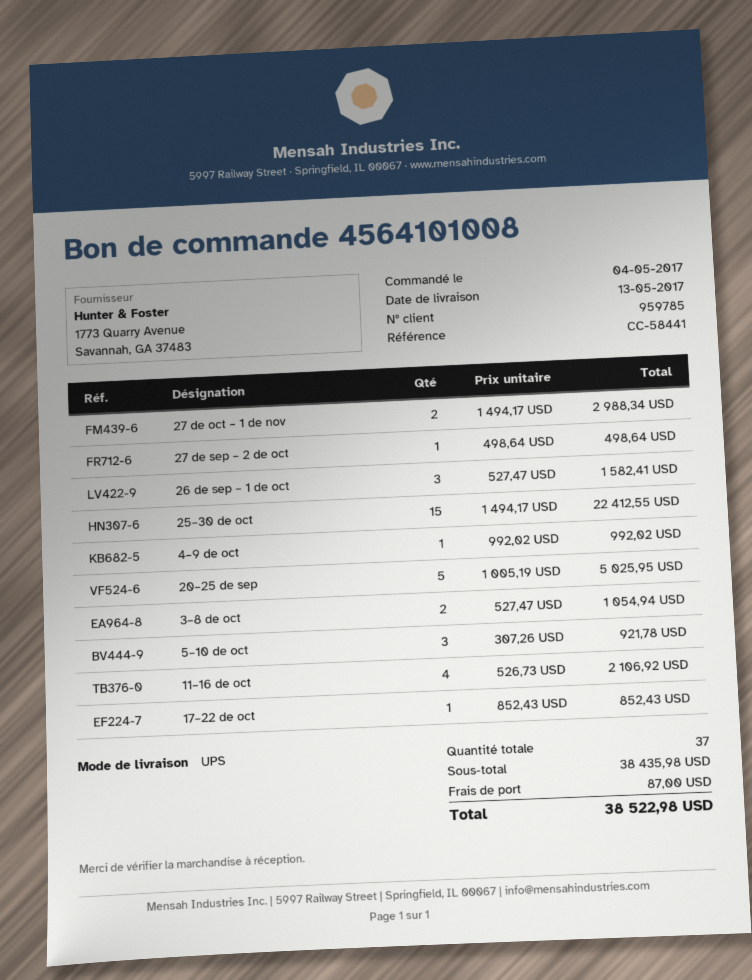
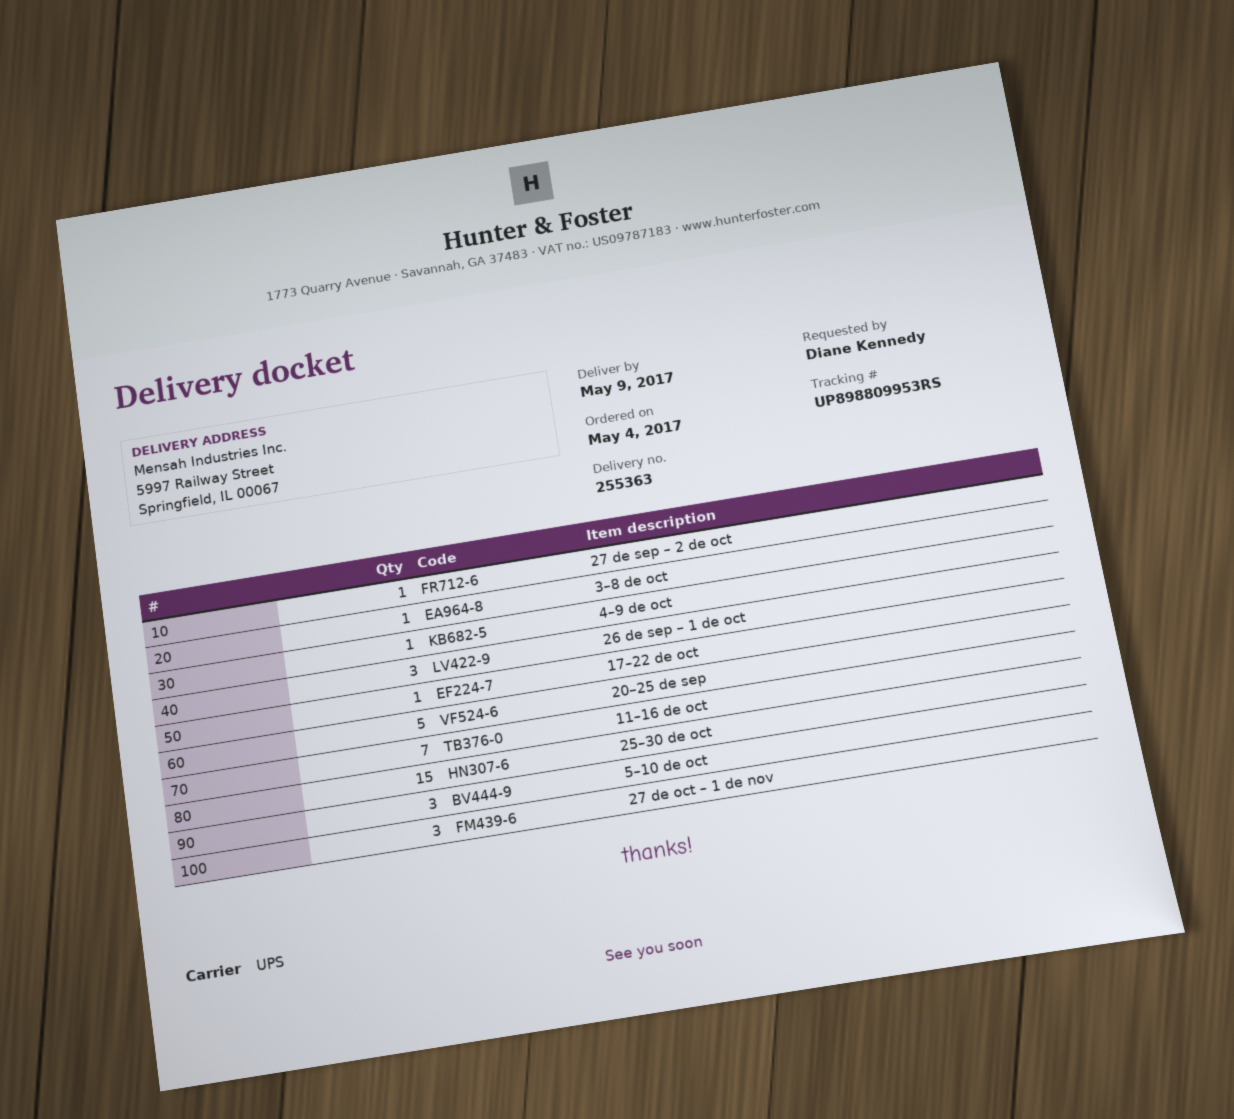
delivery date: 2017-05-13 -> 2017-05-09
27 de oct – 1 de nov: 2 -> 3
3–8 de oct: 2 -> 1
11–16 de oct: 4 -> 7

